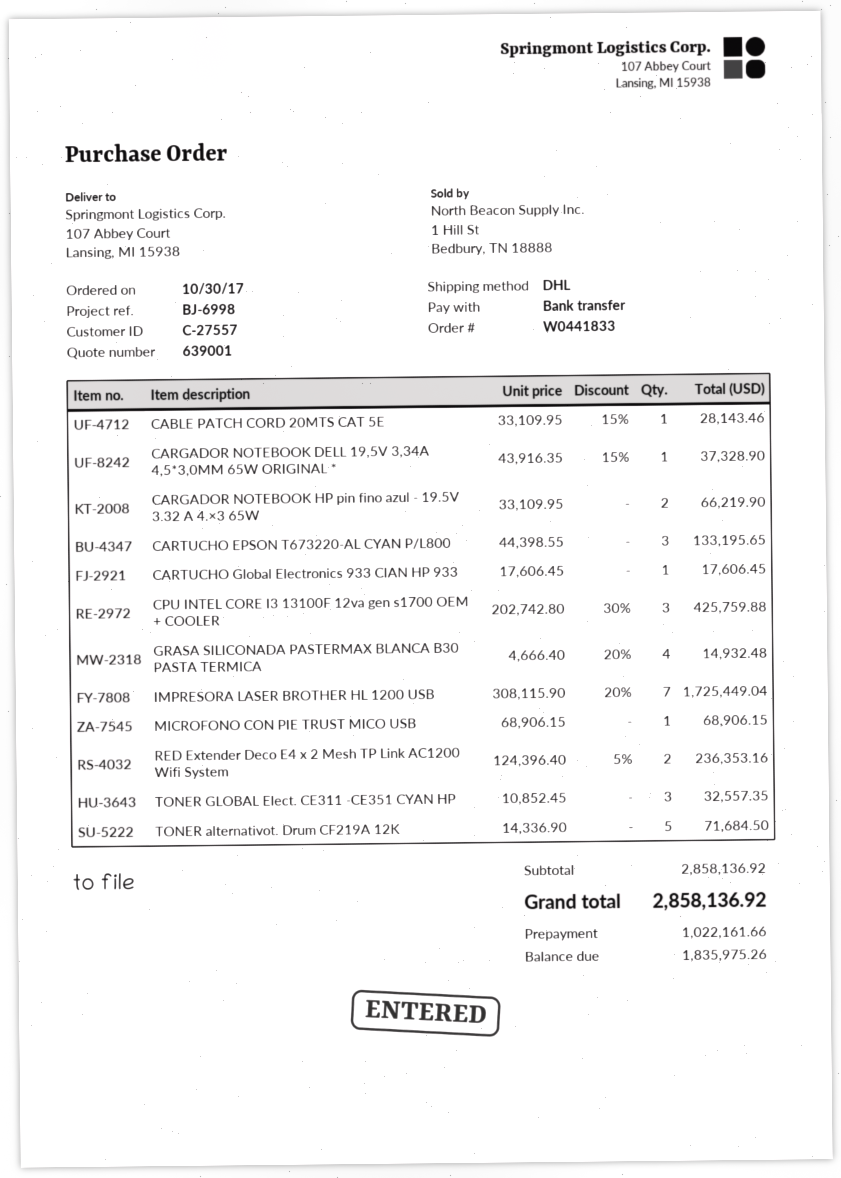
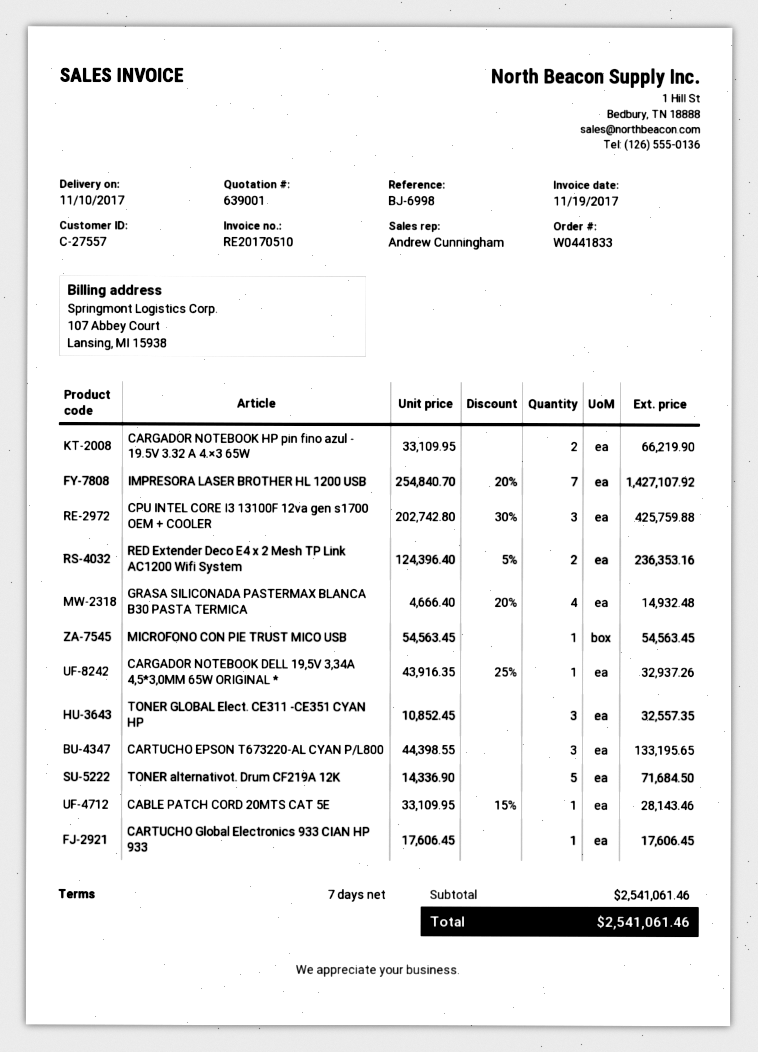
CARGADOR NOTEBOOK DELL 19,5V 3,34A 4,5*3,0MM 65W ORIGINAL *: 1 x 43916.35 - 15% = 37328.90 -> 1 x 43916.35 - 25% = 32937.26
IMPRESORA LASER BROTHER HL 1200 USB: 7 x 308115.90 - 20% = 1725449.04 -> 7 x 254840.70 - 20% = 1427107.92
MICROFONO CON PIE TRUST MICO USB: 1 x 68906.15 = 68906.15 -> 1 x 54563.45 = 54563.45
subtotal: 2858136.92 -> 2541061.46
total: 2858136.92 -> 2541061.46

